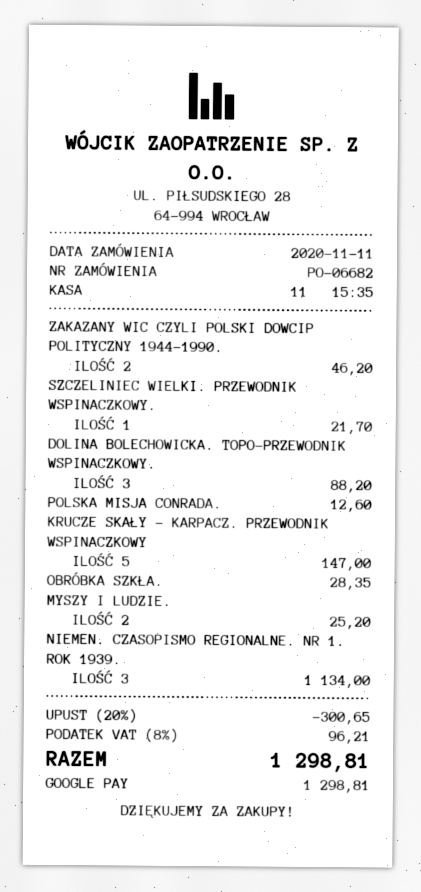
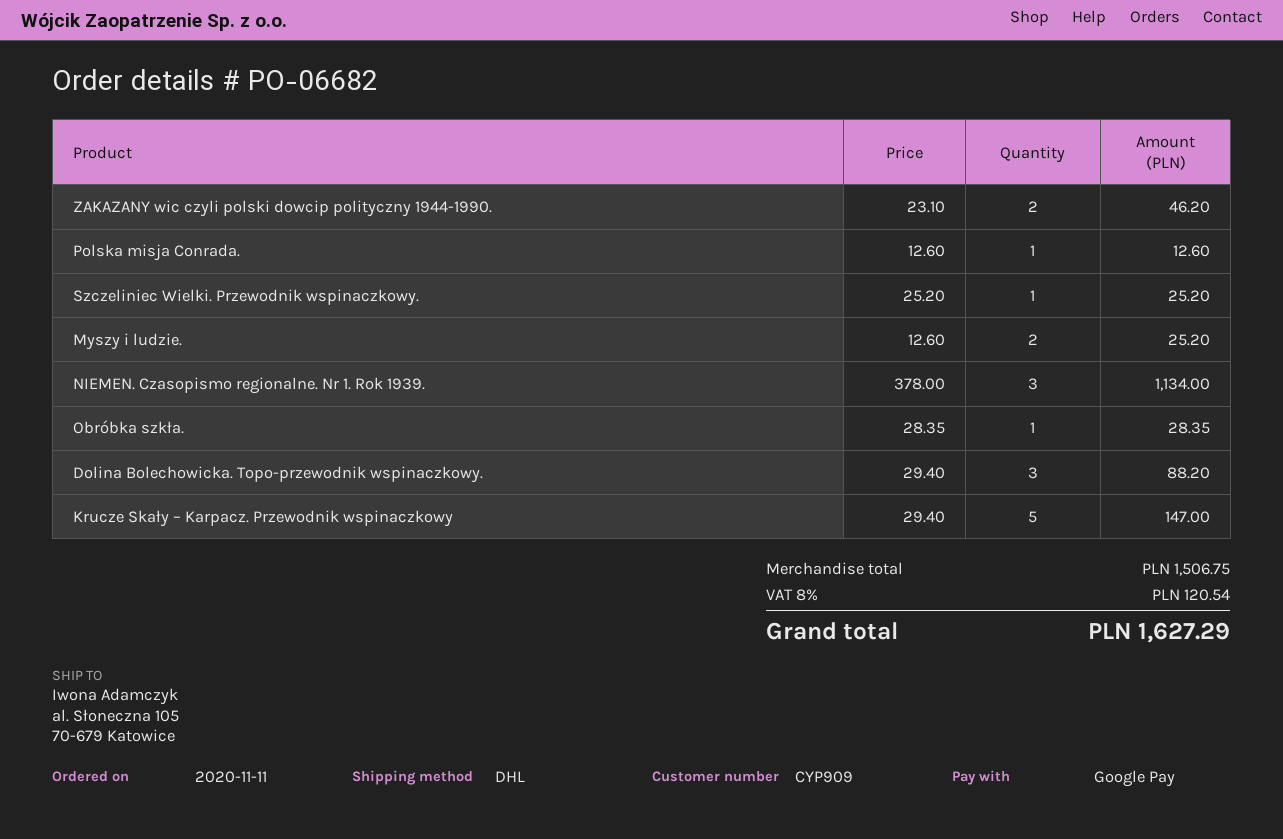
SZCZELINIEC WIELKI. PRZEWODNIK WSPINACZKOWY.: 1 for 21.70 -> 1 for 25.20
discount: 20% = 300.65 -> none
tax: 8% = 96.21 -> 8% = 120.54
total: 1298.81 -> 1627.29

